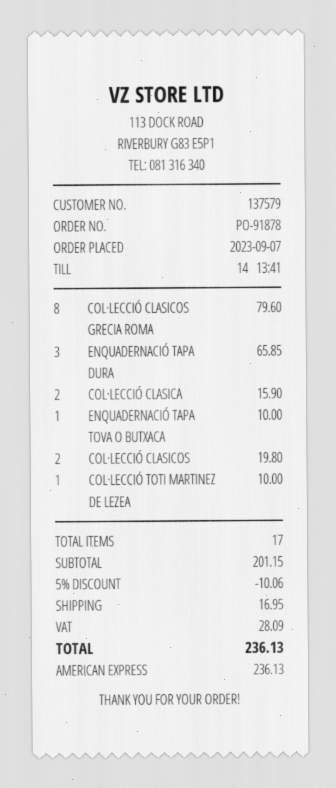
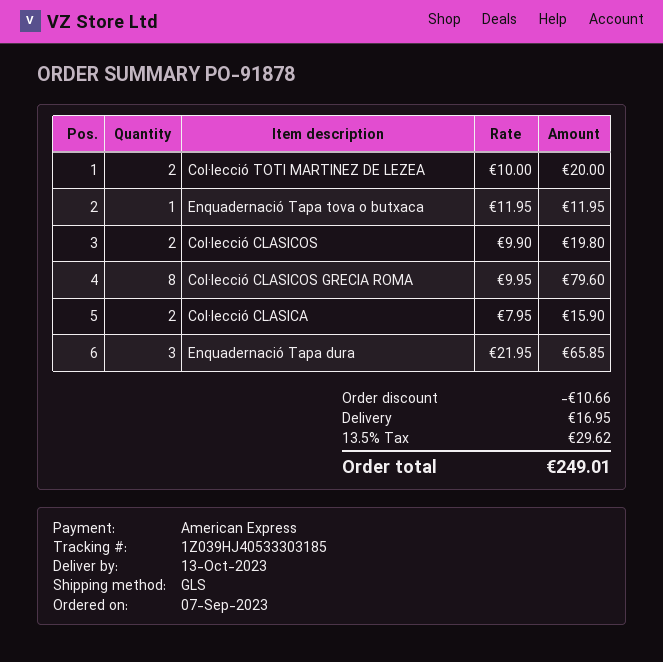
ENQUADERNACIÓ TAPA TOVA O BUTXACA: 1 for 10.00 -> 1 for 11.95
COL·LECCIÓ TOTI MARTINEZ DE LEZEA: 1 for 10.00 -> 2 for 20.00
discount: 10.06 -> 10.66
tax: 28.09 -> 29.62
total: 236.13 -> 249.01

